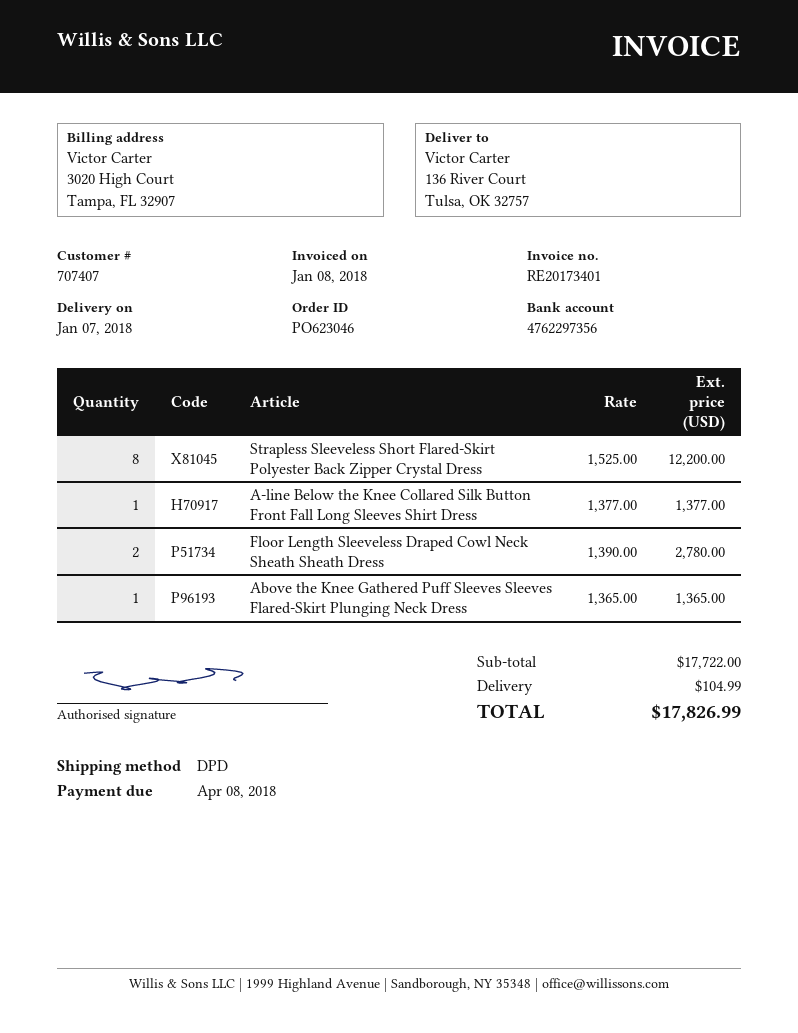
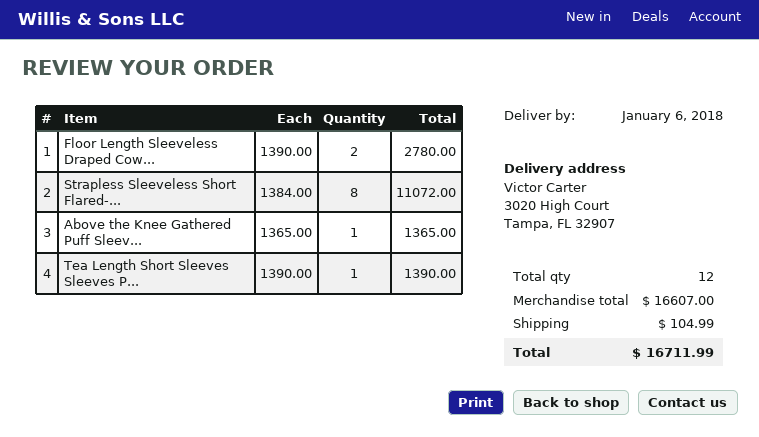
delivery date: 2018-01-07 -> 2018-01-06
ship to: 136 River Court, Tulsa, OK 32757 -> 3020 High Court, Tampa, FL 32907
Strapless Sleeveless Short Flared-Skirt Polyester Back Zipper Crystal Dress: 8 x 1525.00 = 12200.00 -> 8 x 1384.00 = 11072.00
A-line Below the Knee Collared Silk Button Front Fall Long Sleeves Shirt Dress: 1 x 1377.00 = 1377.00 -> none
Tea Length Short Sleeves Sleeves P...: none -> 1 x 1390.00 = 1390.00
subtotal: 17722.00 -> 16607.00
total: 17826.99 -> 16711.99

